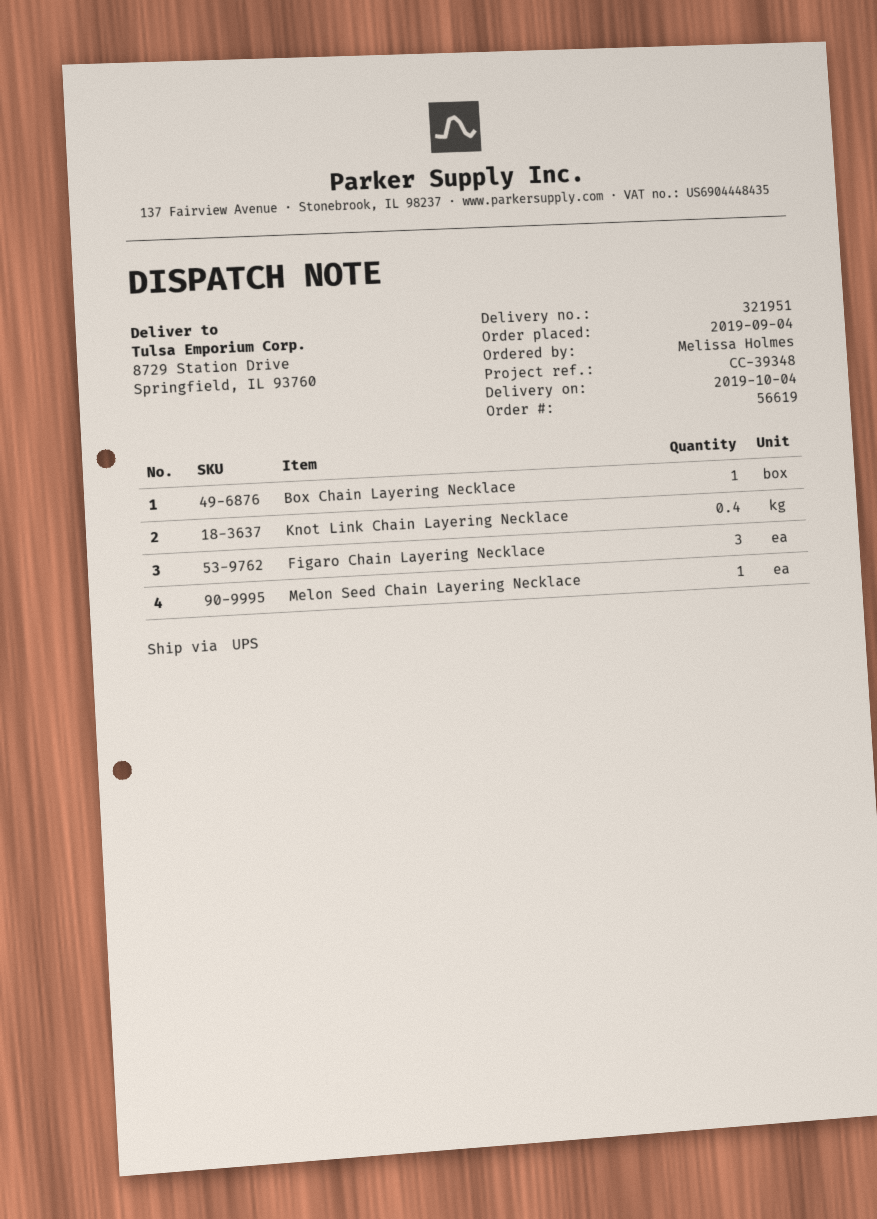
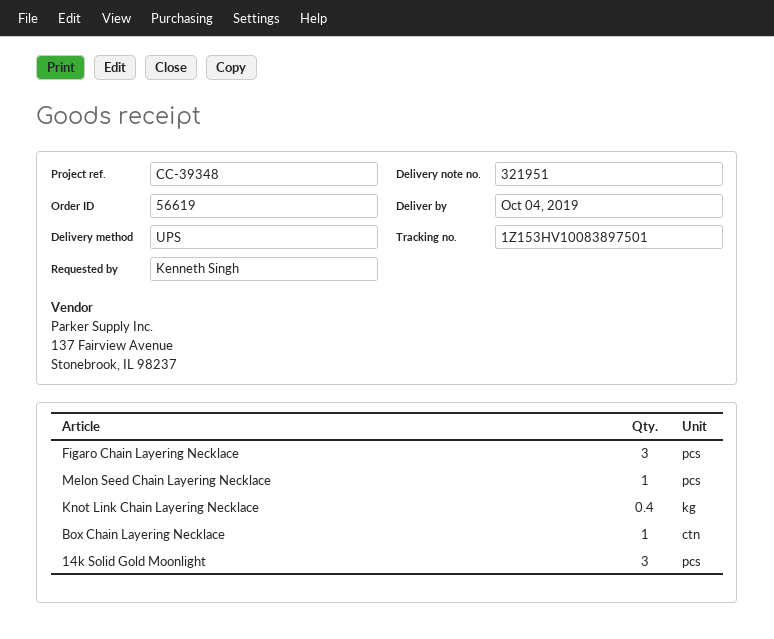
ordered by: Melissa Holmes -> Kenneth Singh
14k Solid Gold Moonlight: none -> 3

